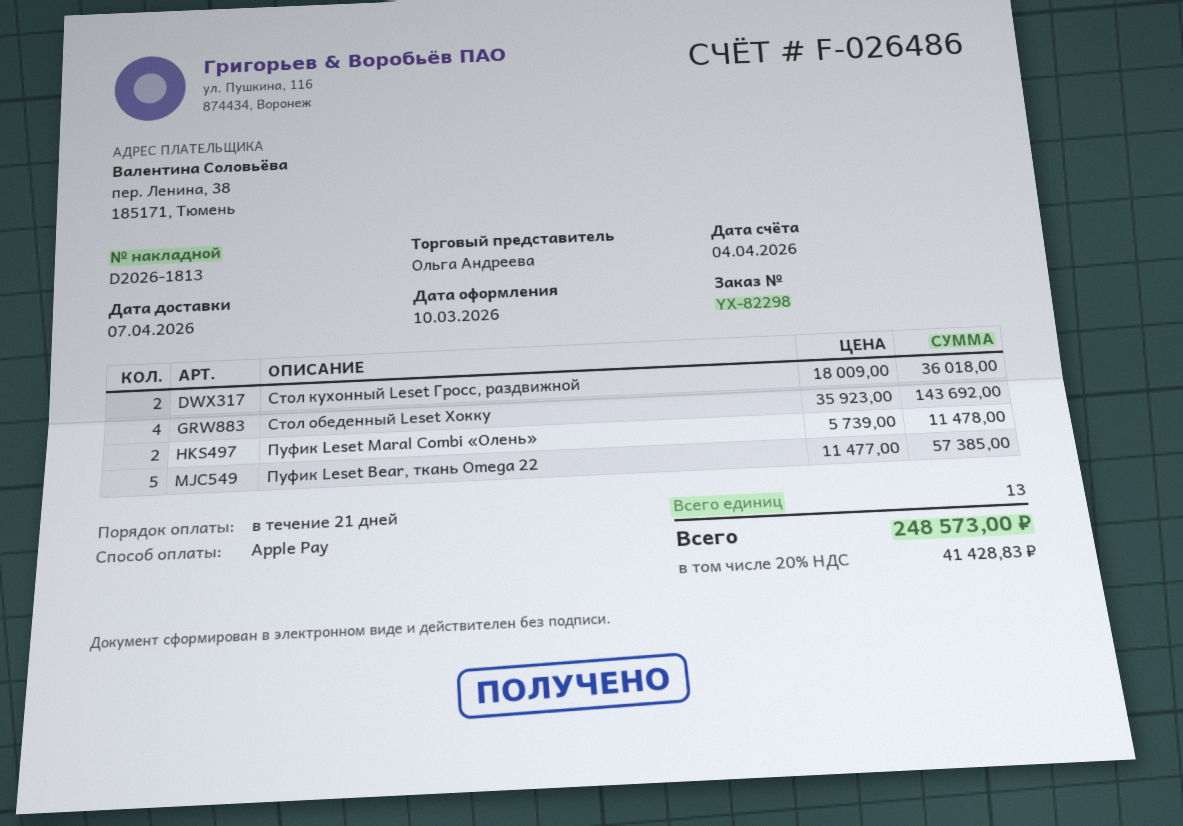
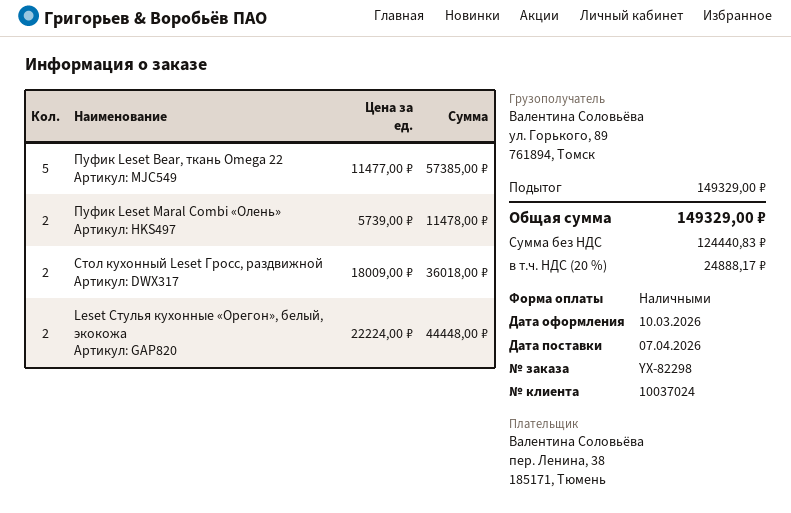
payment method: Apple Pay -> cash
Стол обеденный Leset Хокку: 4 x 35923.00 = 143692.00 -> none
Leset Стулья кухонные «Орегон», белый, экокожа: none -> 2 x 22224.00 = 44448.00
tax: 20% = 41428.83 -> 20% = 24888.17
total: 248573.00 -> 149329.00

